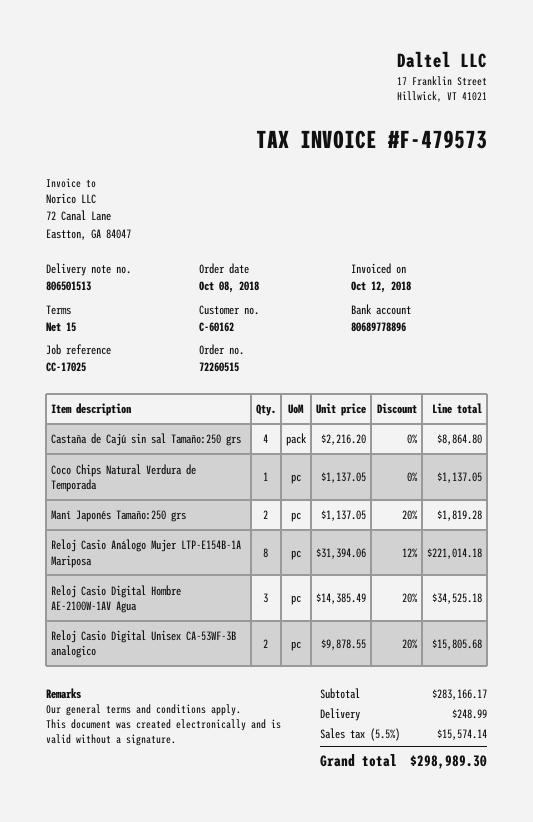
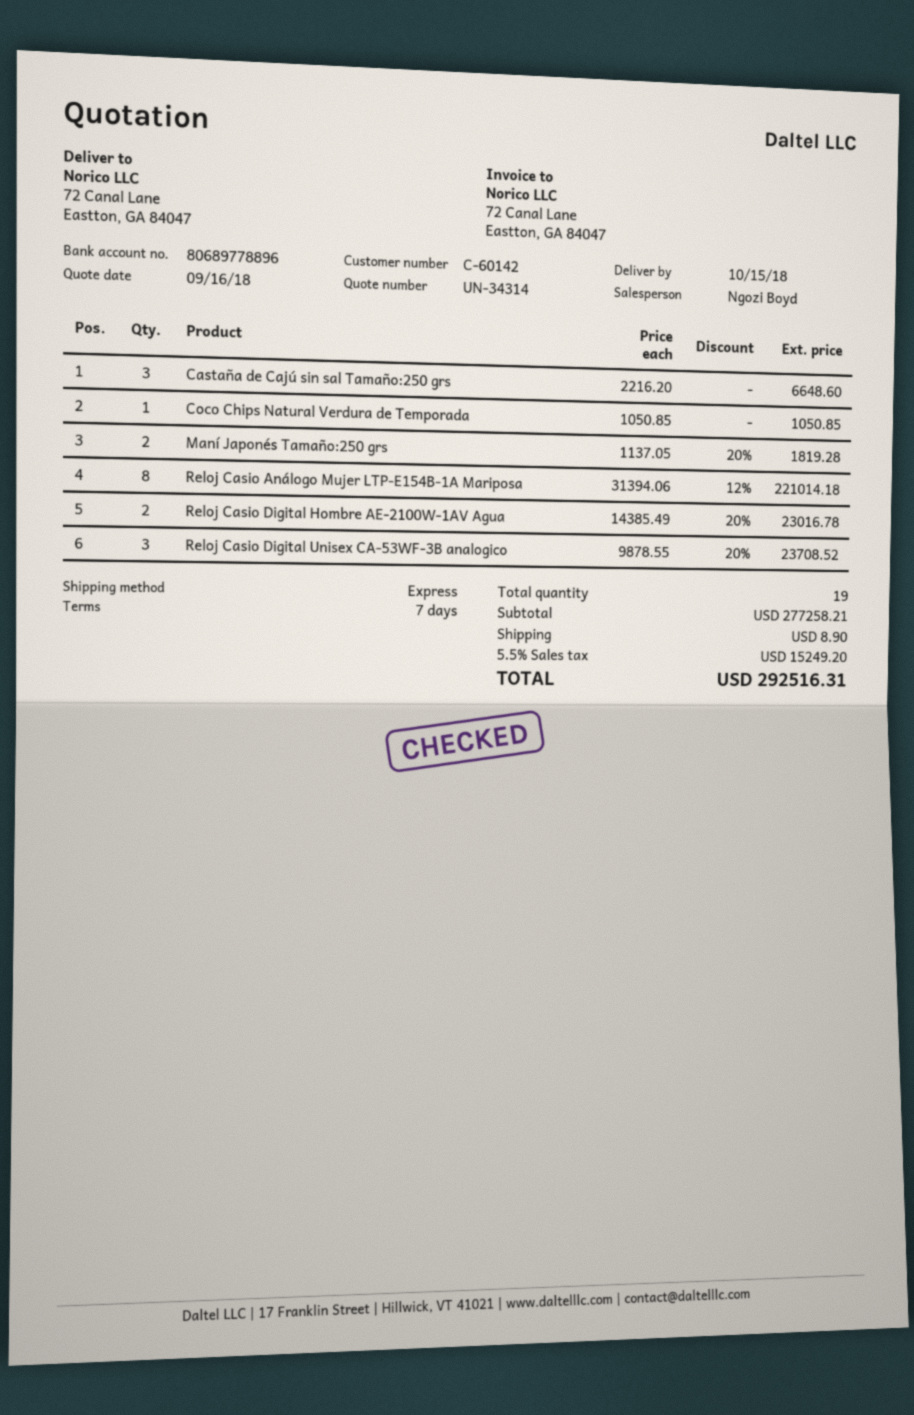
payment terms: 15 days -> 7 days
customer number: C-60162 -> C-60142
Castaña de Cajú sin sal Tamaño:250 grs: 4 x 2216.20 = 8864.80 -> 3 x 2216.20 = 6648.60
Coco Chips Natural Verdura de Temporada: 1 x 1137.05 = 1137.05 -> 1 x 1050.85 = 1050.85
Reloj Casio Digital Hombre AE-2100W-1AV Agua: 3 x 14385.49 - 20% = 34525.18 -> 2 x 14385.49 - 20% = 23016.78
Reloj Casio Digital Unisex CA-53WF-3B analogico: 2 x 9878.55 - 20% = 15805.68 -> 3 x 9878.55 - 20% = 23708.52
subtotal: 283166.17 -> 277258.21
shipping: 248.99 -> 8.90
tax: 5.5% = 15574.14 -> 5.5% = 15249.20
total: 298989.30 -> 292516.31

